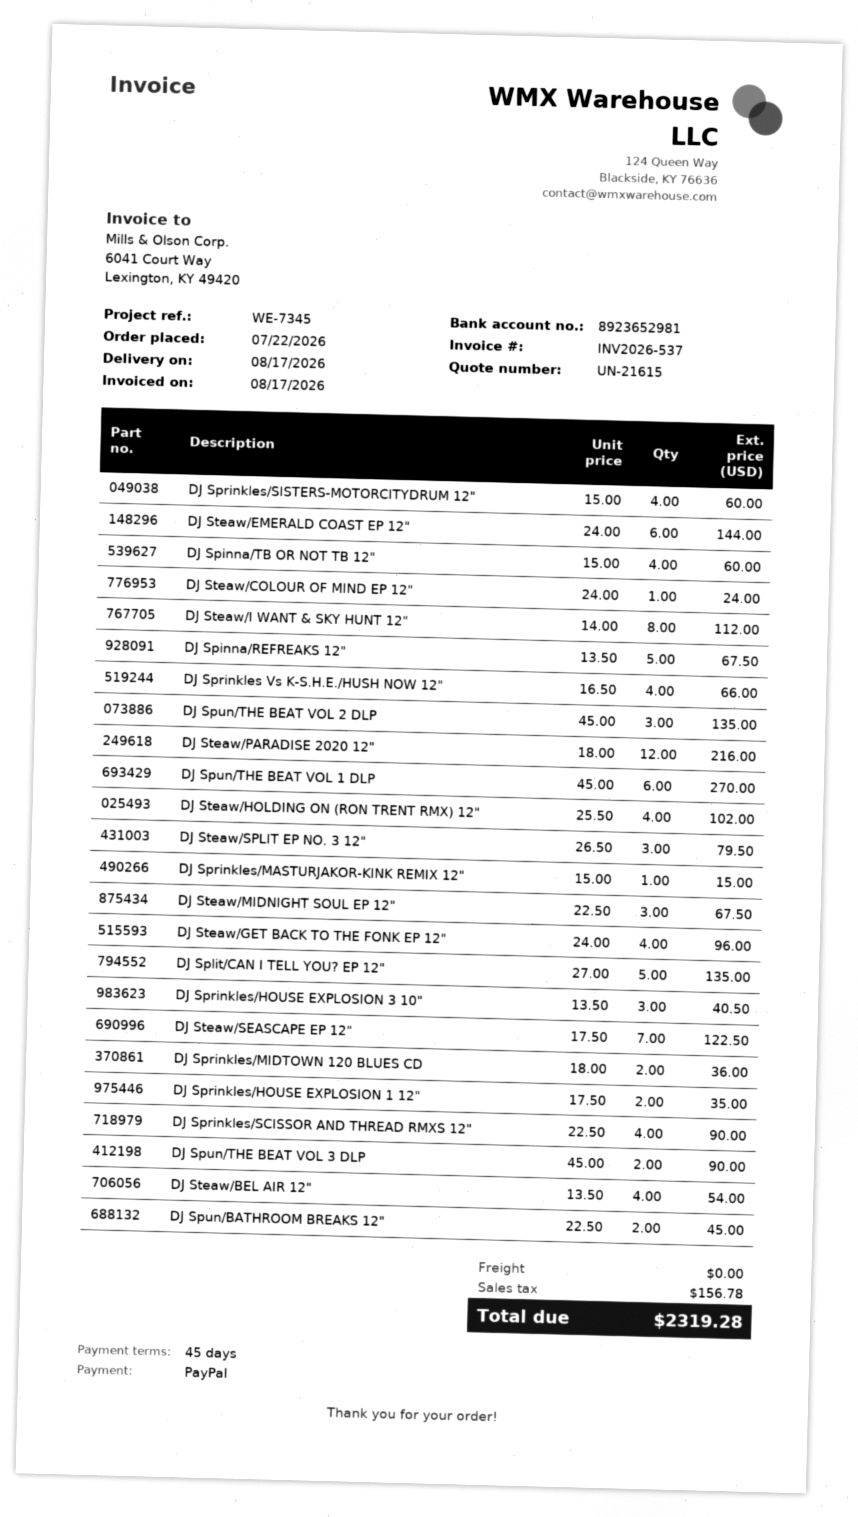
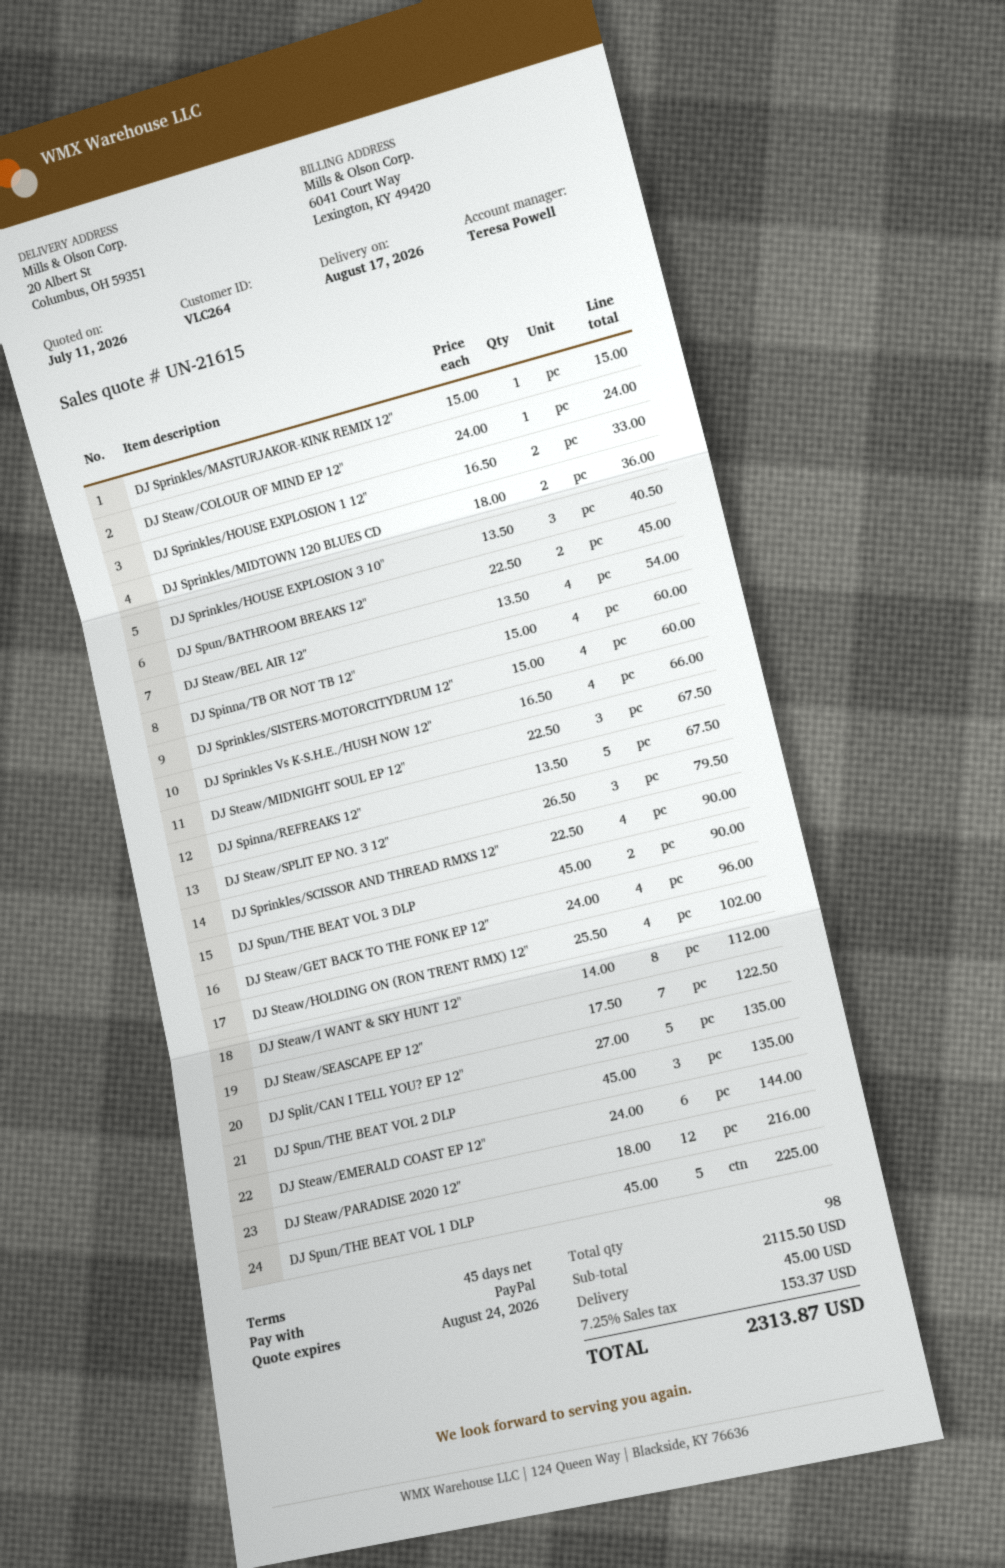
DJ Spun/THE BEAT VOL 1 DLP: 6 x 45.00 = 270.00 -> 5 x 45.00 = 225.00
DJ Sprinkles/HOUSE EXPLOSION 1 12": 2 x 17.50 = 35.00 -> 2 x 16.50 = 33.00
shipping: 0.00 -> 45.00
tax: 156.78 -> 153.37
total: 2319.28 -> 2313.87

